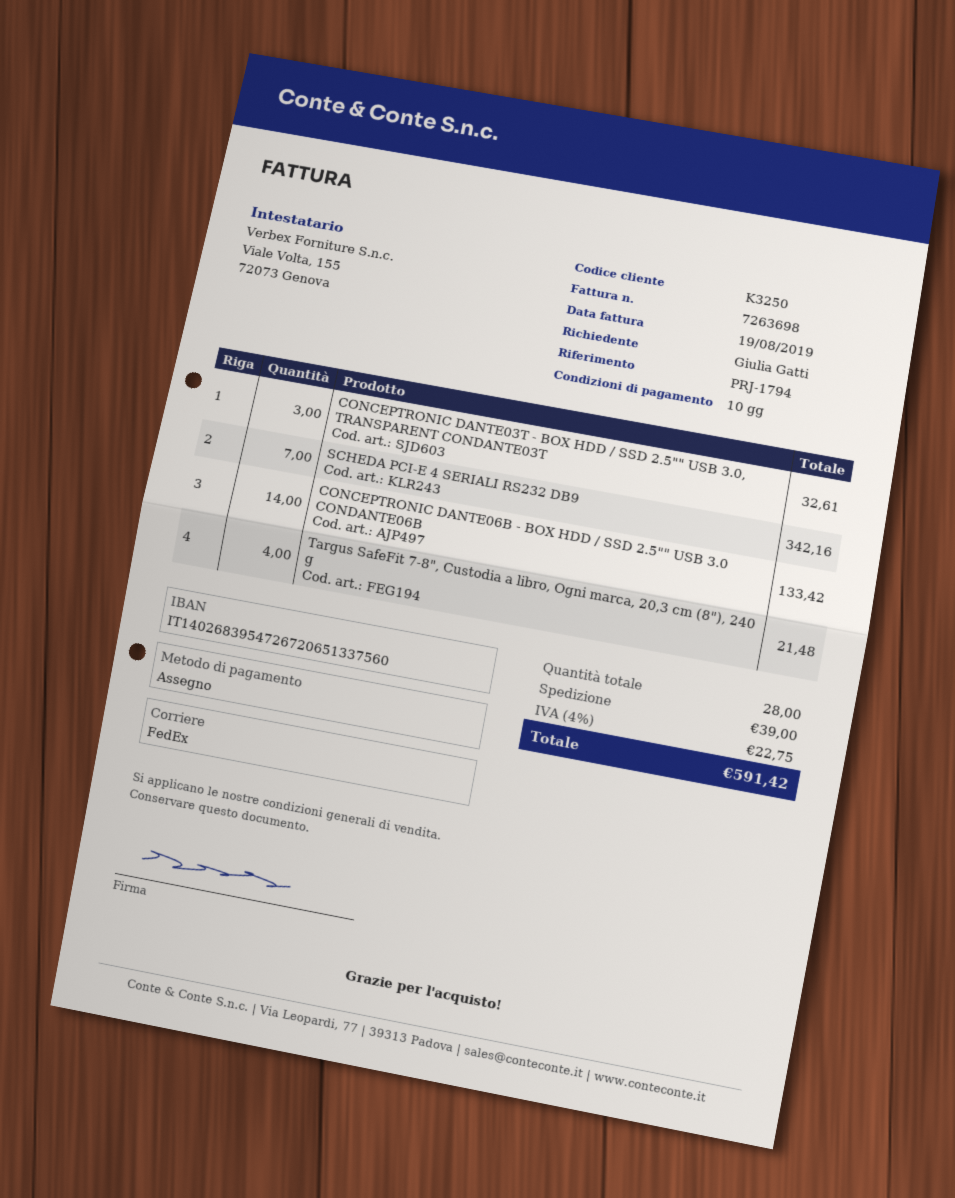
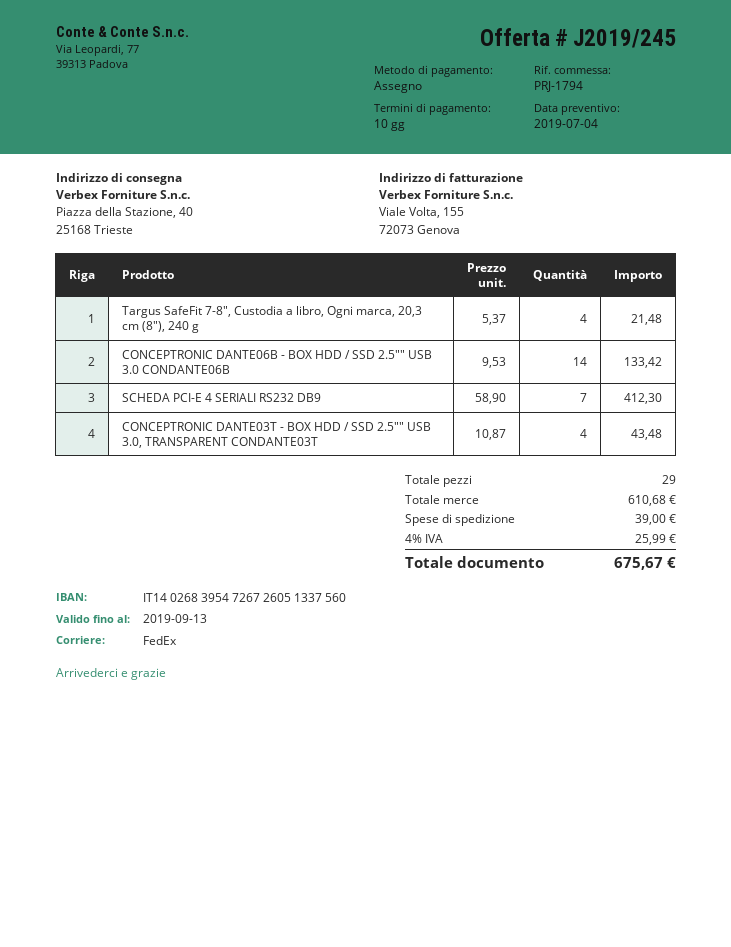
bank account: IT1402683954726720651337560 -> IT1402683954726726051337560
CONCEPTRONIC DANTE03T - BOX HDD / SSD 2.5"" USB 3.0, TRANSPARENT CONDANTE03T: 3 for 32.61 -> 4 for 43.48
SCHEDA PCI-E 4 SERIALI RS232 DB9: 7 for 342.16 -> 7 for 412.30
total quantity: 28 -> 29
tax: 4% = 22.75 -> 4% = 25.99
total: 591.42 -> 675.67

